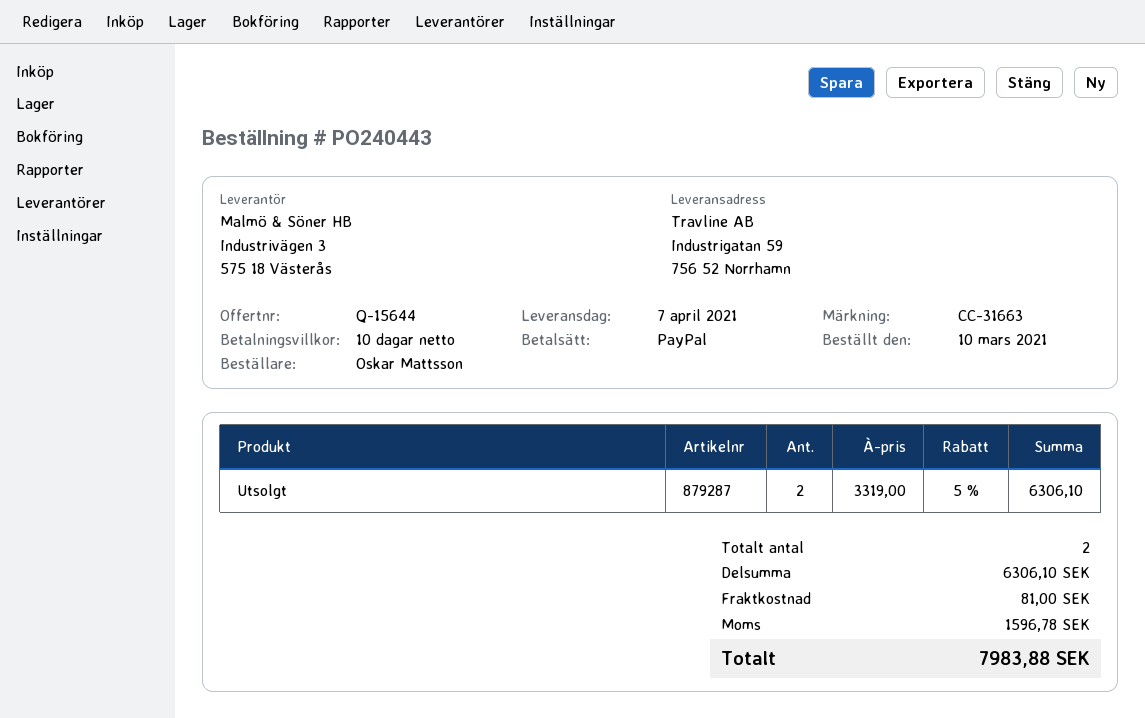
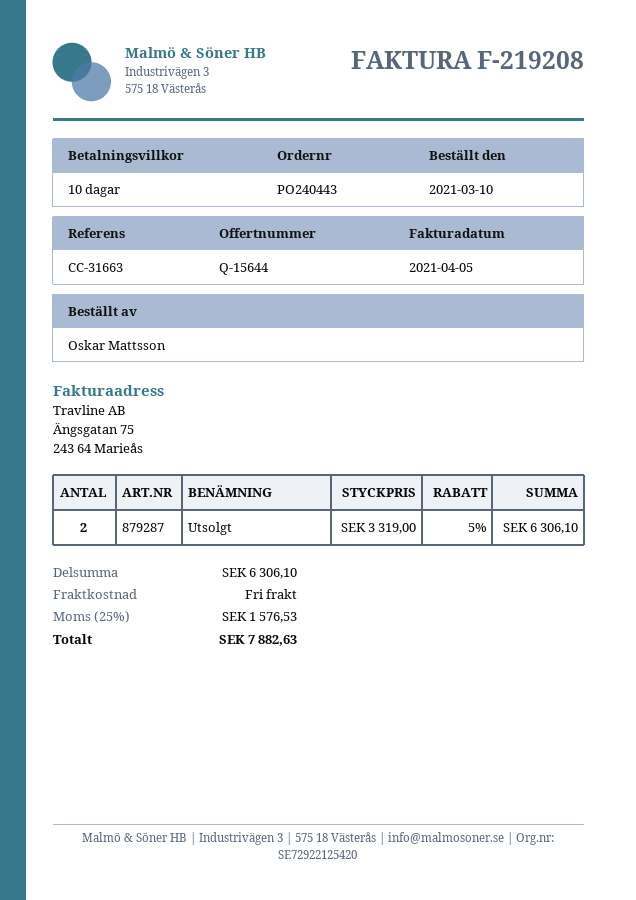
shipping: 81.00 -> 0.00
tax: 1596.78 -> 1576.53
total: 7983.88 -> 7882.63

